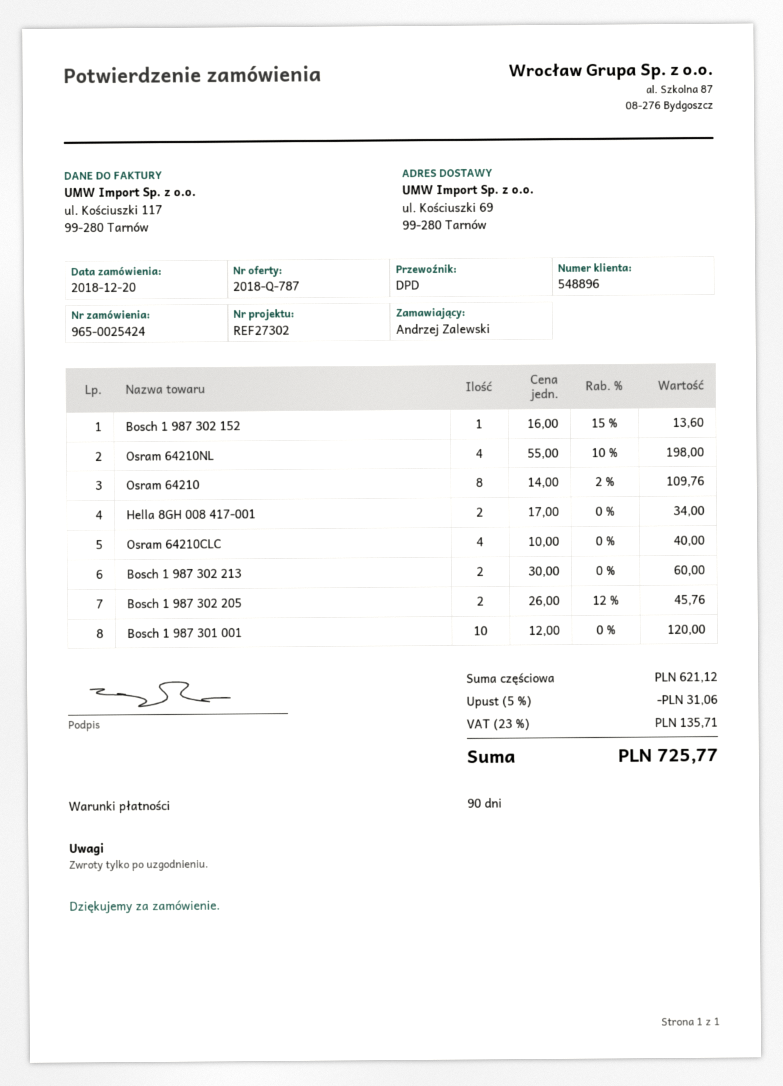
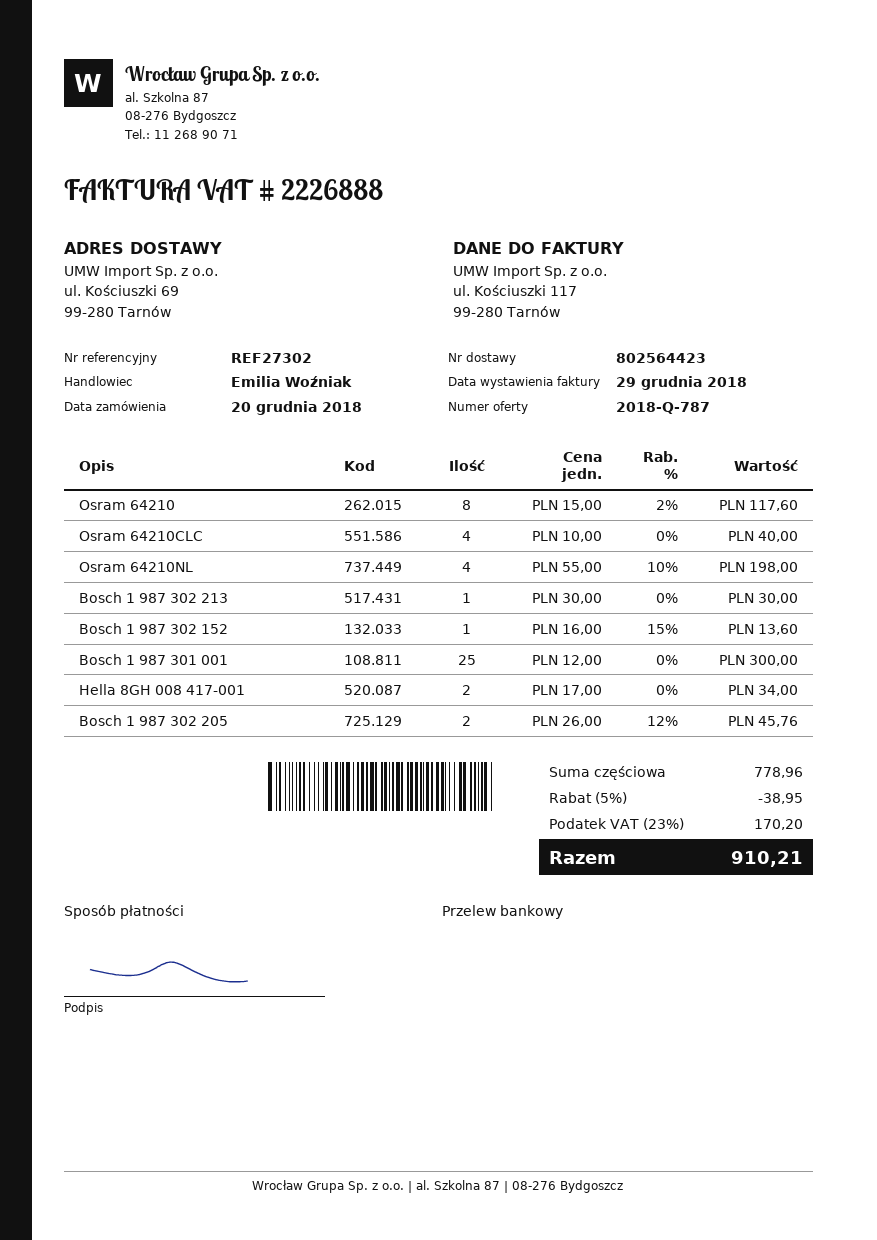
Osram 64210: 8 x 14.00 - 2% = 109.76 -> 8 x 15.00 - 2% = 117.60
Bosch 1 987 302 213: 2 x 30.00 = 60.00 -> 1 x 30.00 = 30.00
Bosch 1 987 301 001: 10 x 12.00 = 120.00 -> 25 x 12.00 = 300.00
subtotal: 621.12 -> 778.96
discount: 5% = 31.06 -> 5% = 38.95
tax: 23% = 135.71 -> 23% = 170.20
total: 725.77 -> 910.21

